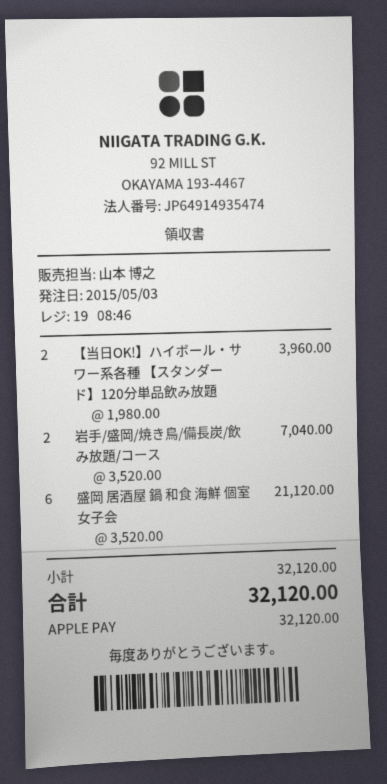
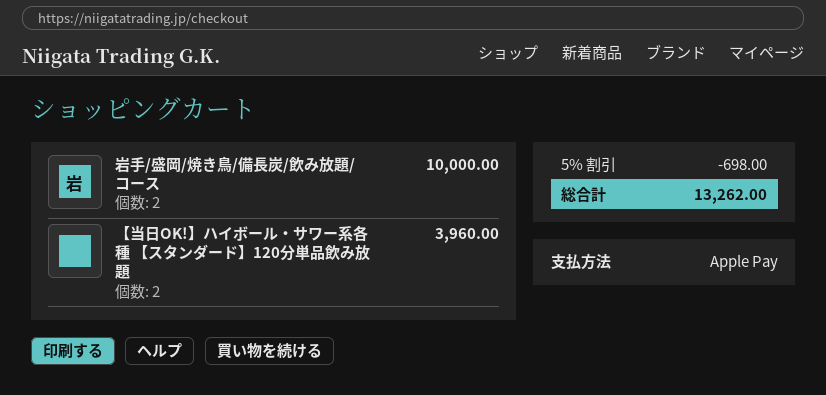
岩手/盛岡/焼き鳥/備長炭/飲み放題/コース: 2 for 7040.00 -> 2 for 10000.00
盛岡 居酒屋 鍋 和食 海鮮 個室 女子会: 6 for 21120.00 -> none
discount: none -> 5% = 698.00
total: 32120.00 -> 13262.00

